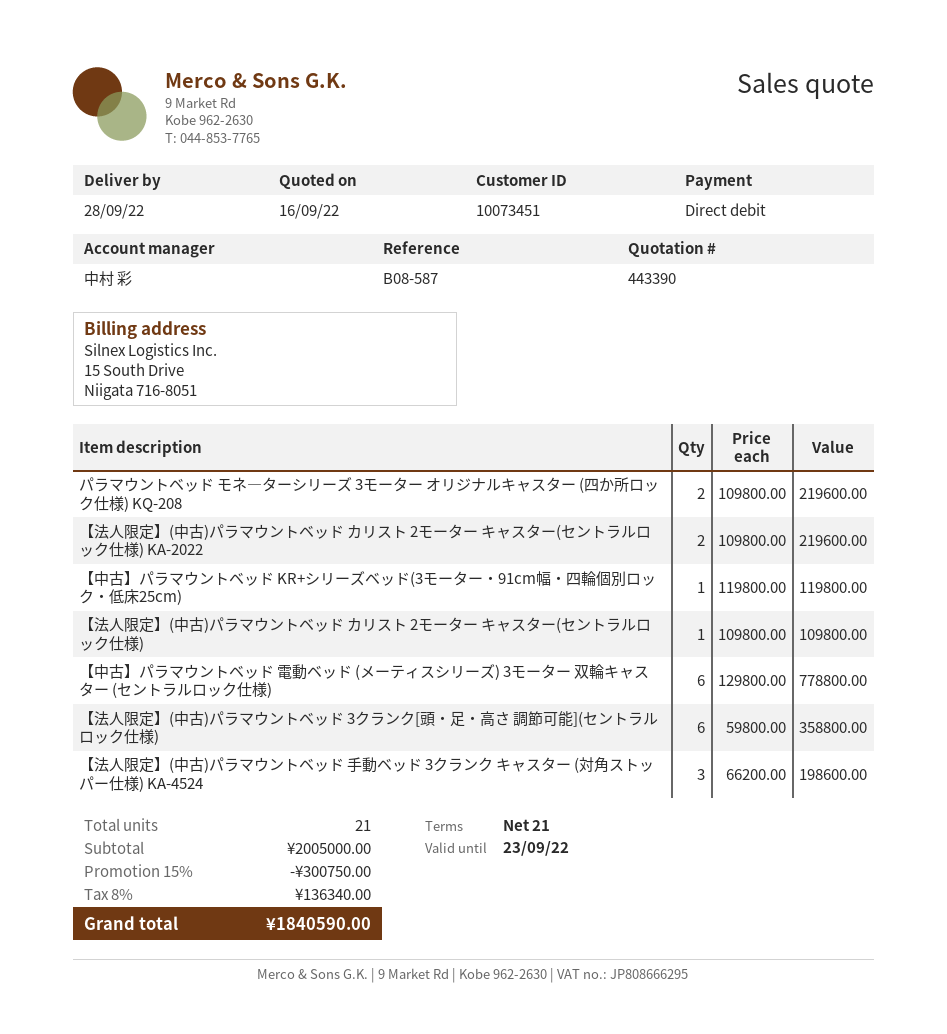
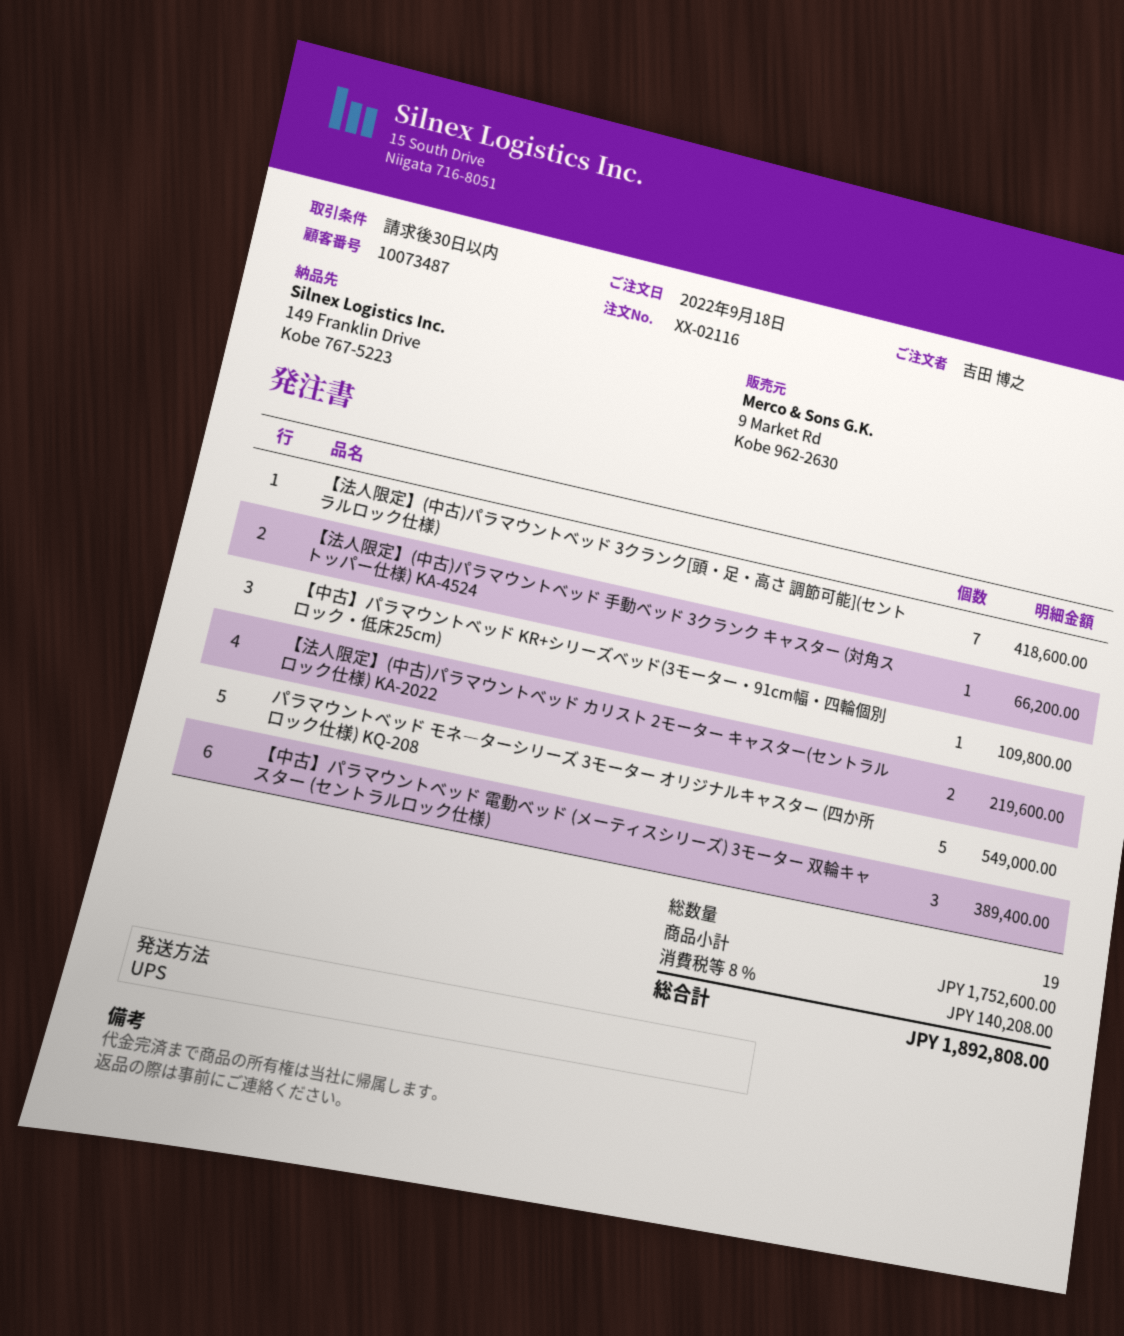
payment terms: 21 days -> 30 days
customer number: 10073451 -> 10073487
パラマウントベッド モネ―ターシリーズ 3モーター オリジナルキャスター (四か所ロック仕様) KQ-208: 2 for 219600.00 -> 5 for 549000.00
【中古】パラマウントベッド KR+シリーズベッド(3モーター・91cm幅・四輪個別ロック・低床25cm): 1 for 119800.00 -> 1 for 109800.00
【法人限定】(中古)パラマウントベッド カリスト 2モーター キャスター(セントラルロック仕様): 1 for 109800.00 -> none
【中古】パラマウントベッド 電動ベッド (メーティスシリーズ) 3モーター 双輪キャスター (セントラルロック仕様): 6 for 778800.00 -> 3 for 389400.00
【法人限定】(中古)パラマウントベッド 3クランク[頭・足・高さ 調節可能](セントラルロック仕様): 6 for 358800.00 -> 7 for 418600.00
【法人限定】(中古)パラマウントベッド 手動ベッド 3クランク キャスター (対角ストッパー仕様) KA-4524: 3 for 198600.00 -> 1 for 66200.00
total quantity: 21 -> 19
subtotal: 2005000.00 -> 1752600.00
discount: 15% = 300750.00 -> none
tax: 8% = 136340.00 -> 8% = 140208.00
total: 1840590.00 -> 1892808.00

